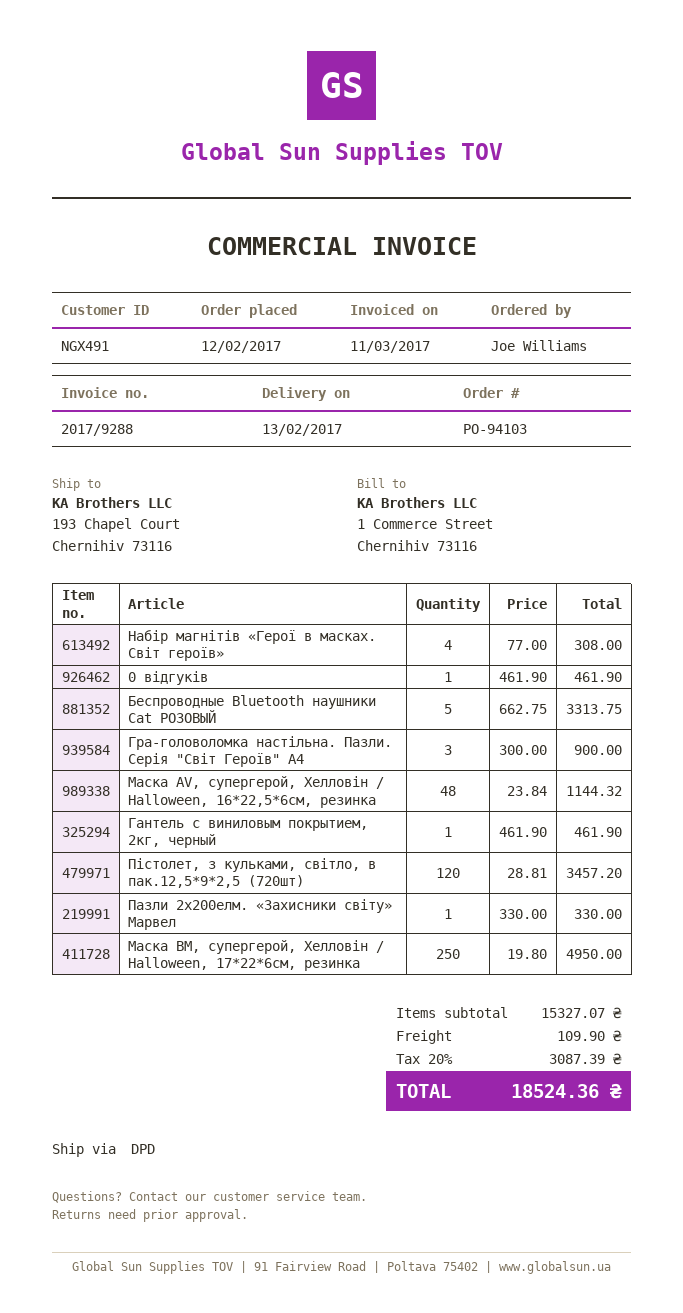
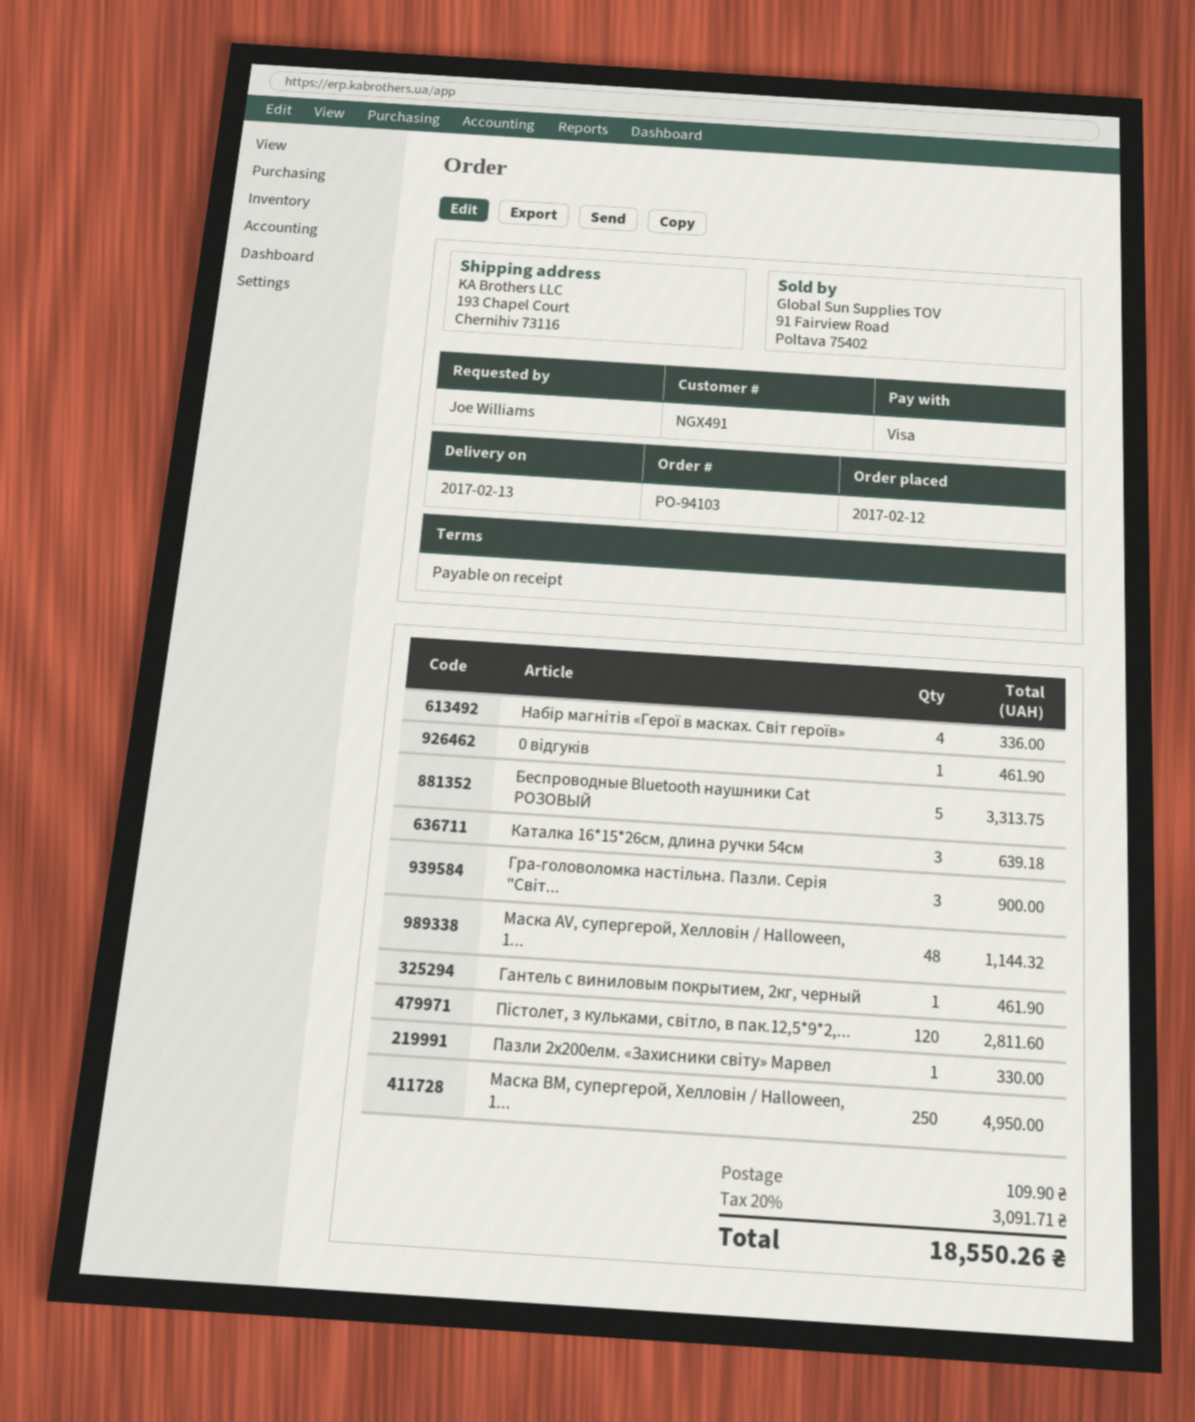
Набір магнітів «Герої в масках. Світ героїв»: 4 for 308.00 -> 4 for 336.00
Пістолет, з кульками, світло, в пак.12,5*9*2,5 (720шт): 120 for 3457.20 -> 120 for 2811.60
Каталка 16*15*26см, длина ручки 54см: none -> 3 for 639.18
tax: 20% = 3087.39 -> 20% = 3091.71
total: 18524.36 -> 18550.26

